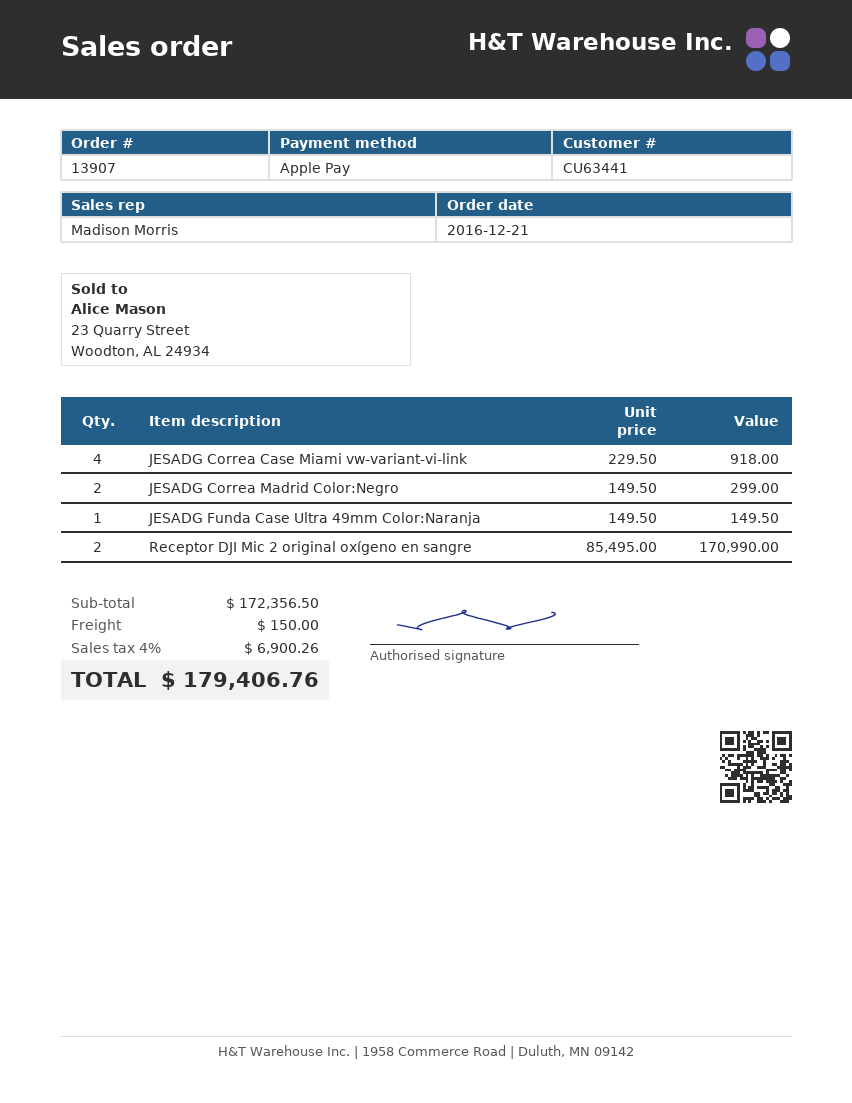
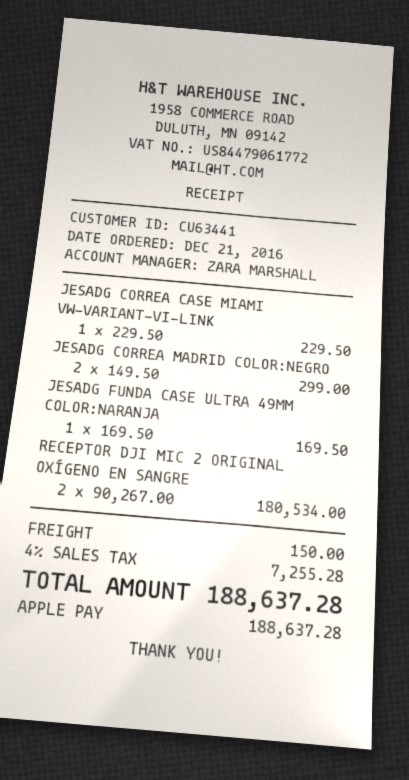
sales rep: Madison Morris -> ZARA MARSHALL
JESADG Correa Case Miami vw-variant-vi-link: 4 x 229.50 = 918.00 -> 1 x 229.50 = 229.50
JESADG Funda Case Ultra 49mm Color:Naranja: 1 x 149.50 = 149.50 -> 1 x 169.50 = 169.50
Receptor DJI Mic 2 original oxígeno en sangre: 2 x 85495.00 = 170990.00 -> 2 x 90267.00 = 180534.00
tax: 4% = 6900.26 -> 4% = 7255.28
total: 179406.76 -> 188637.28

